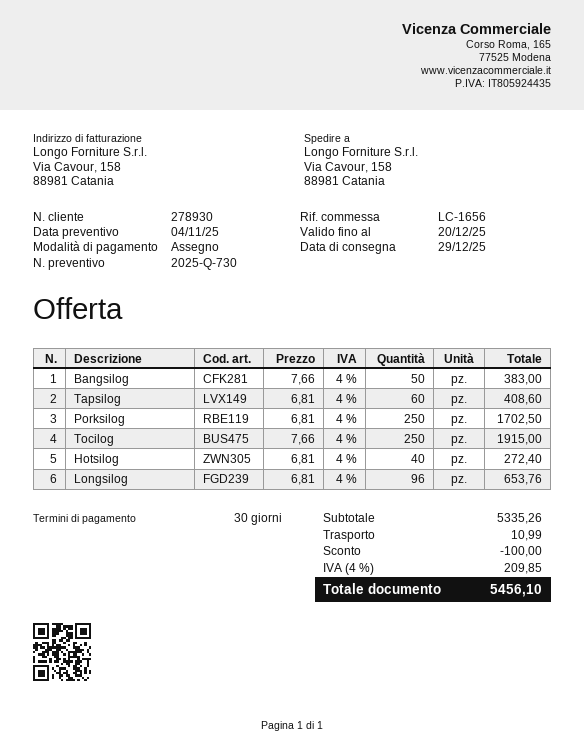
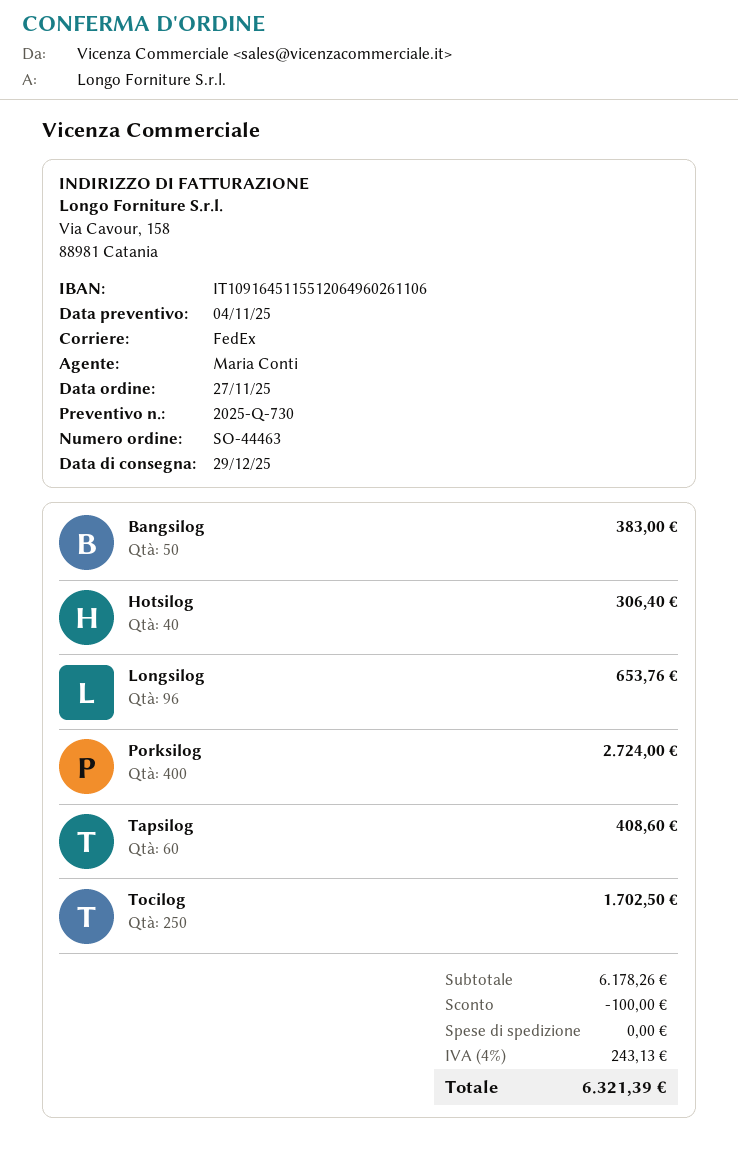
Porksilog: 250 for 1702.50 -> 400 for 2724.00
Tocilog: 250 for 1915.00 -> 250 for 1702.50
Hotsilog: 40 for 272.40 -> 40 for 306.40
subtotal: 5335.26 -> 6178.26
shipping: 10.99 -> 0.00
tax: 4% = 209.85 -> 4% = 243.13
total: 5456.10 -> 6321.39

